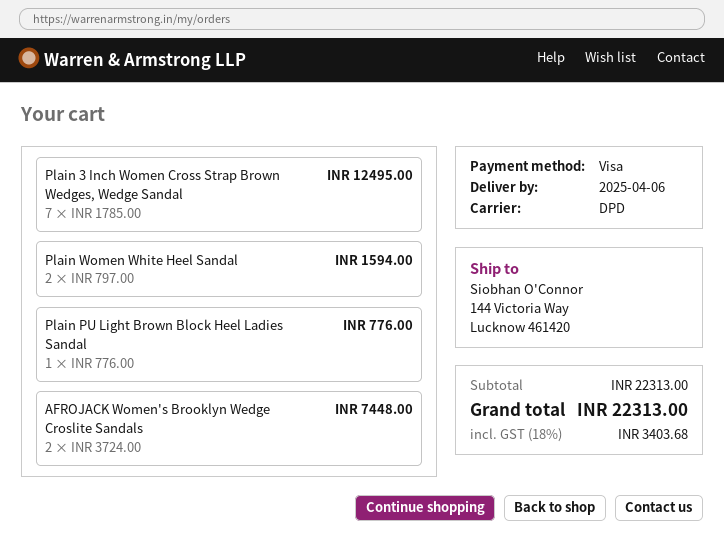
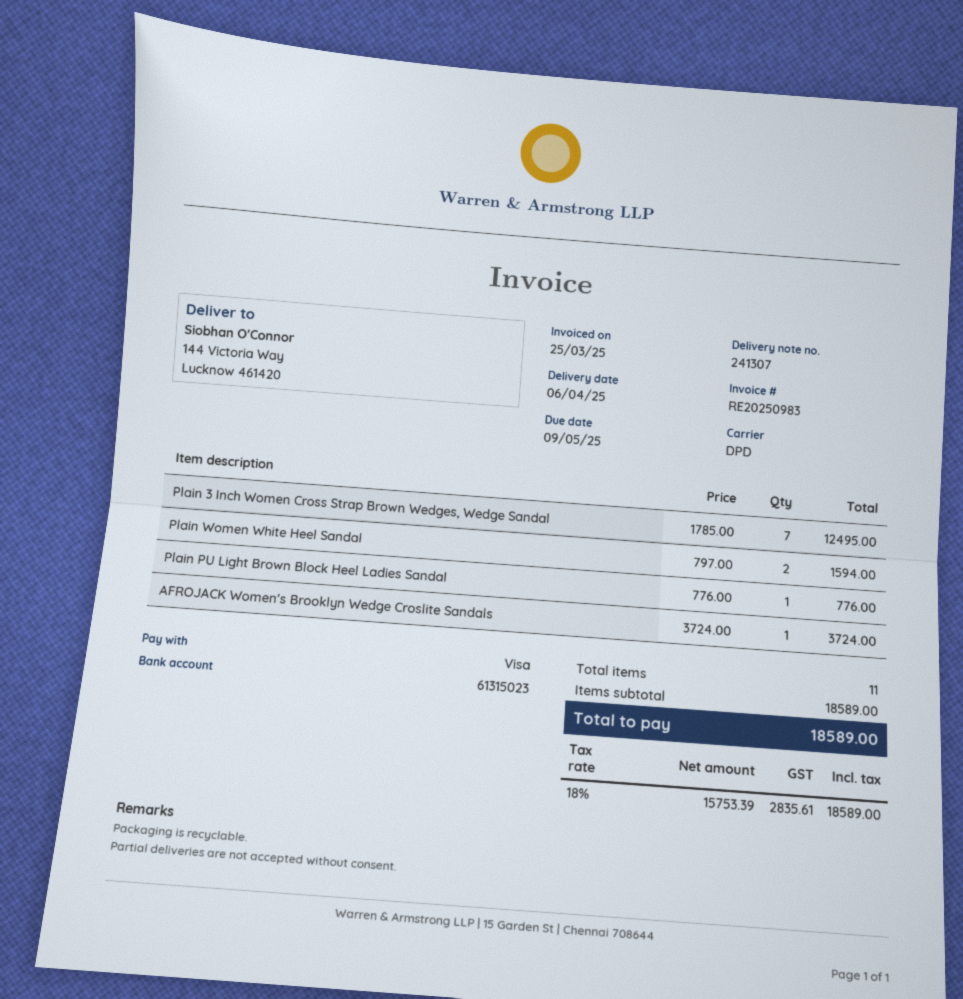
AFROJACK Women's Brooklyn Wedge Croslite Sandals: 2 x 3724.00 = 7448.00 -> 1 x 3724.00 = 3724.00
subtotal: 22313.00 -> 18589.00
tax: 18% = 3403.68 -> 18% = 2835.61
total: 22313.00 -> 18589.00

